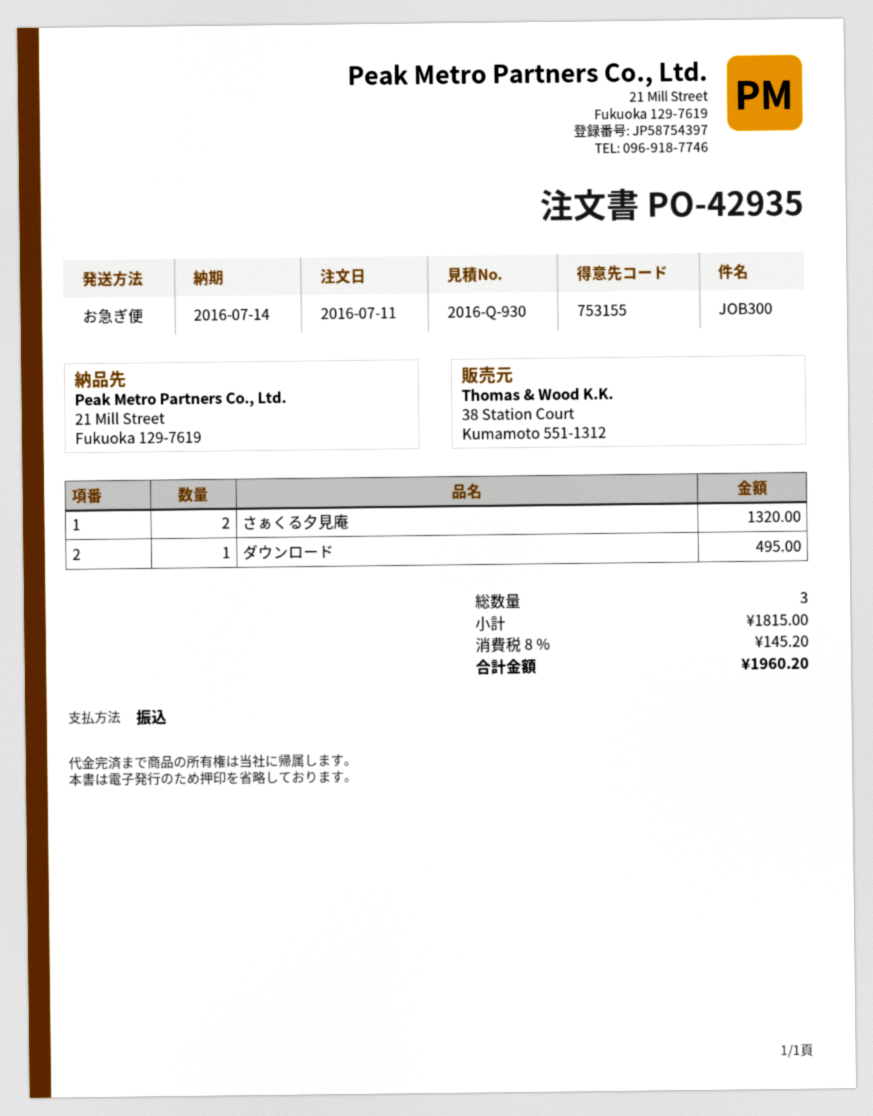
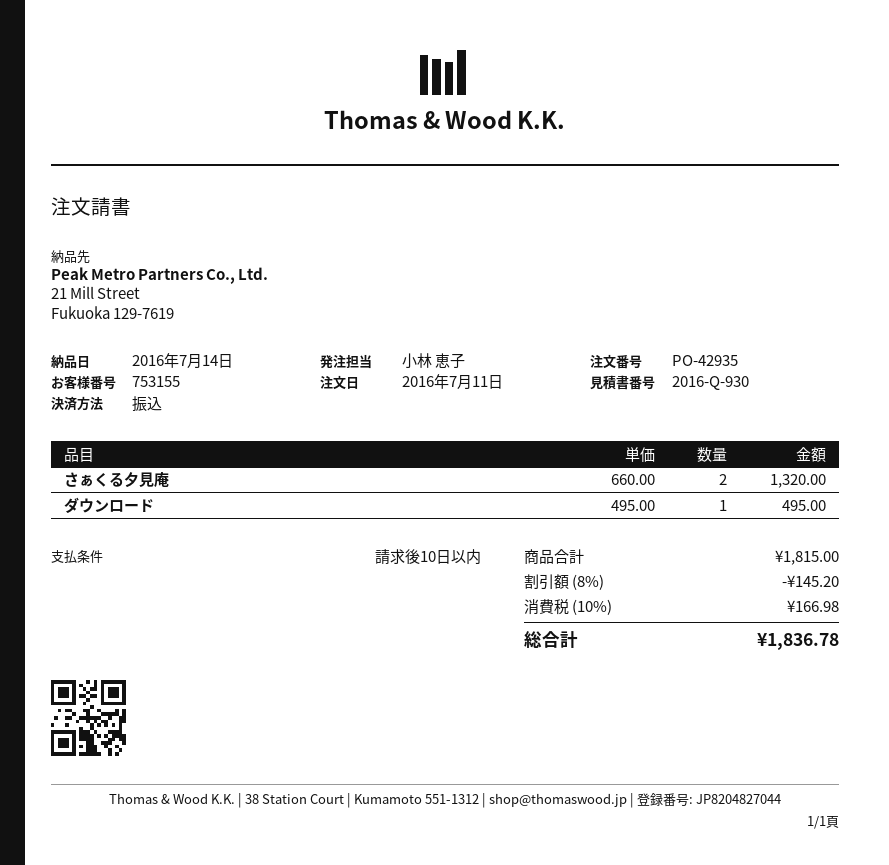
discount: none -> 8% = 145.20
tax: 8% = 145.20 -> 10% = 166.98
total: 1960.20 -> 1836.78

